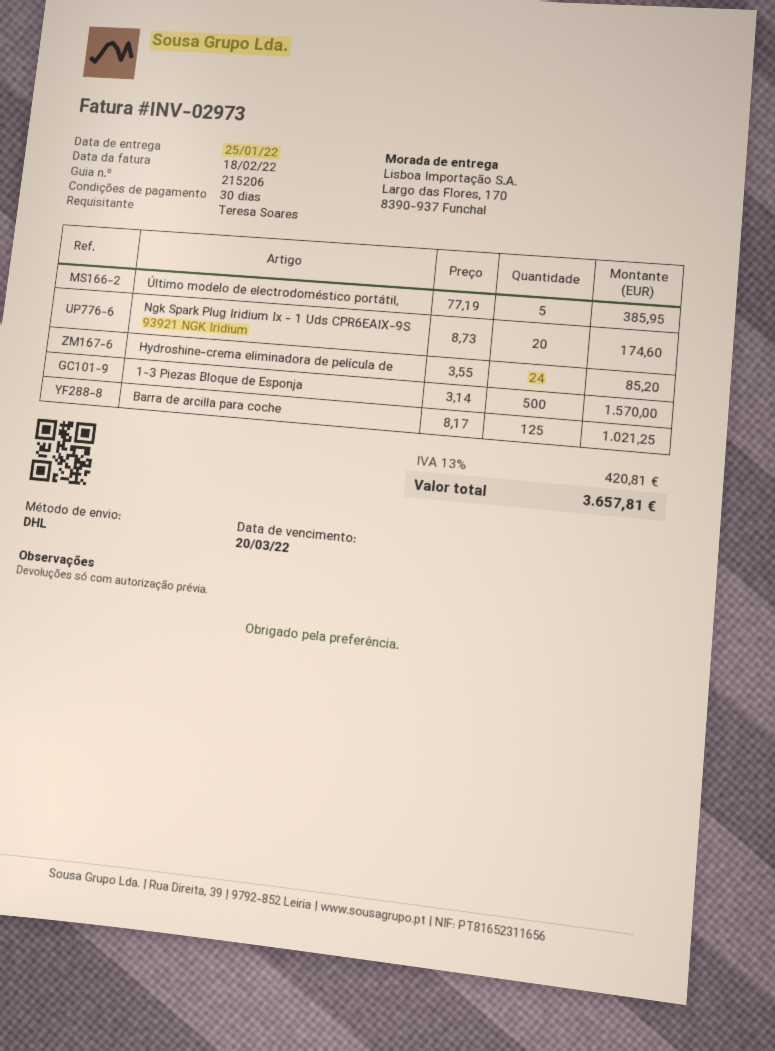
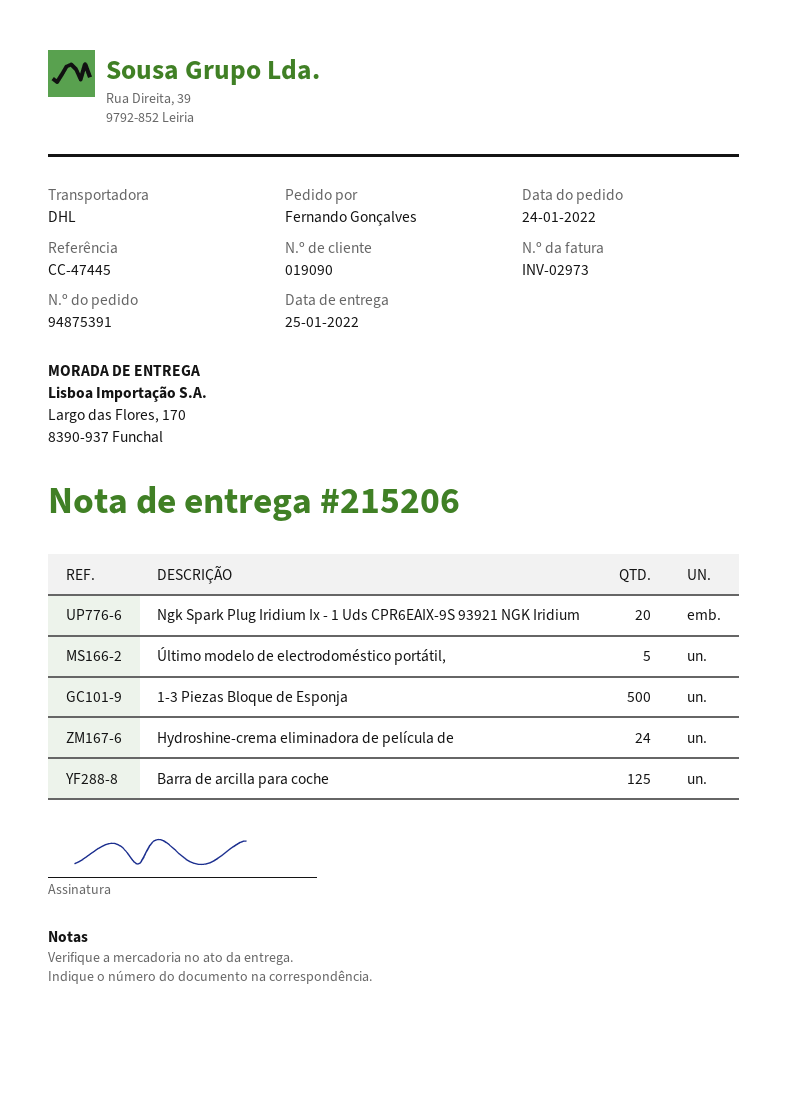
ordered by: Teresa Soares -> Fernando Gonçalves

